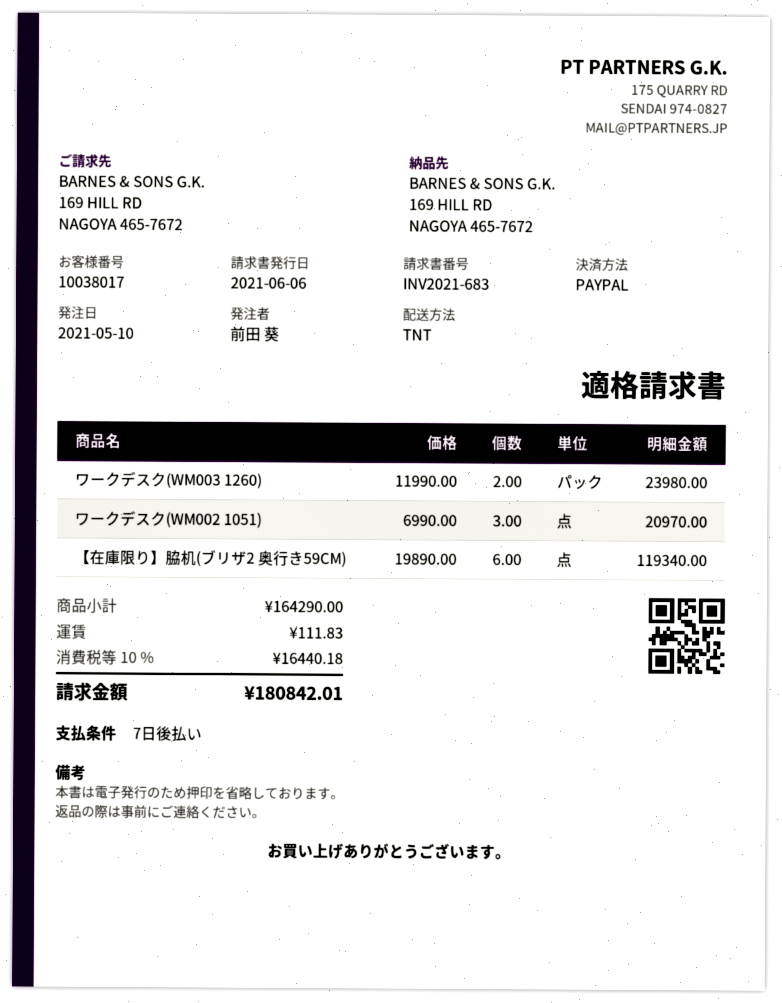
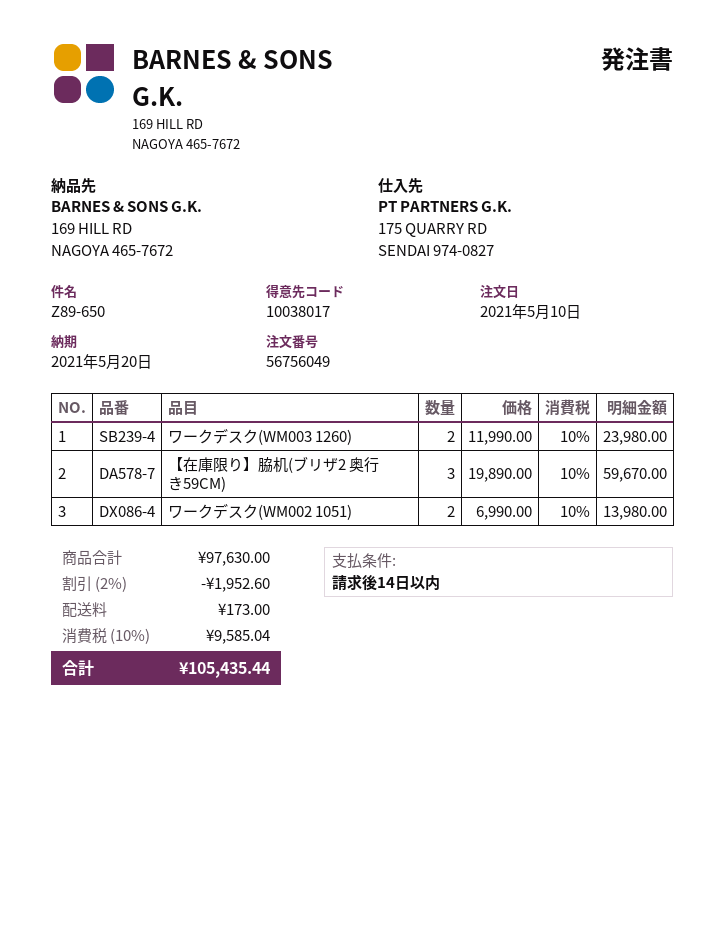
payment terms: 7 days -> 14 days
ワークデスク(WM002 1051): 3 x 6990.00 = 20970.00 -> 2 x 6990.00 = 13980.00
【在庫限り】脇机(ブリザ2 奥行き59CM): 6 x 19890.00 = 119340.00 -> 3 x 19890.00 = 59670.00
subtotal: 164290.00 -> 97630.00
discount: none -> 2% = 1952.60
shipping: 111.83 -> 173.00
tax: 10% = 16440.18 -> 10% = 9585.04
total: 180842.01 -> 105435.44

